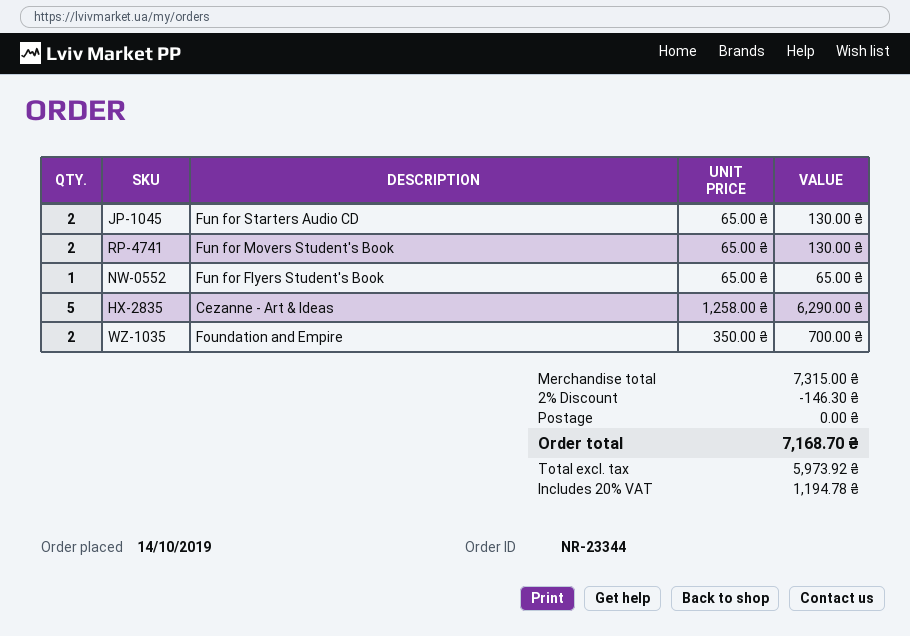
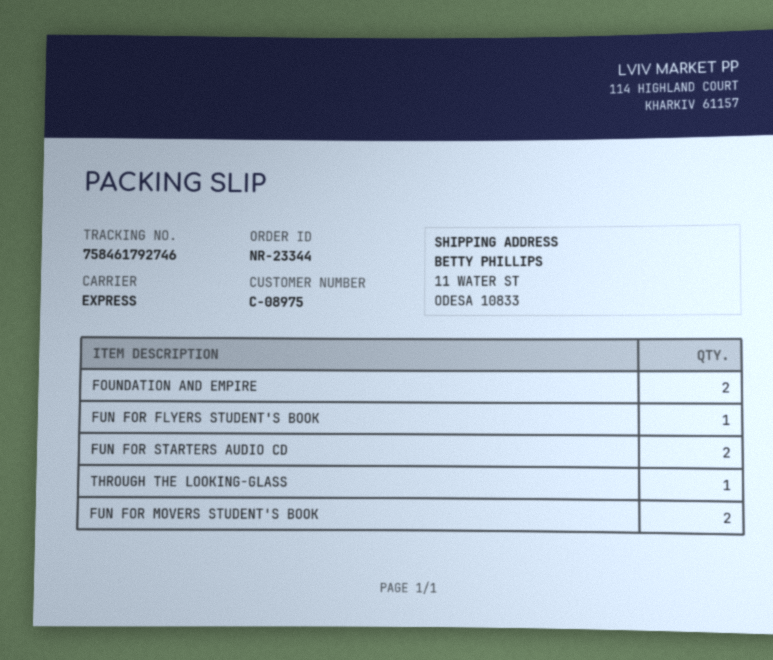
Cezanne - Art & Ideas: 5 -> none
THROUGH THE LOOKING-GLASS: none -> 1

